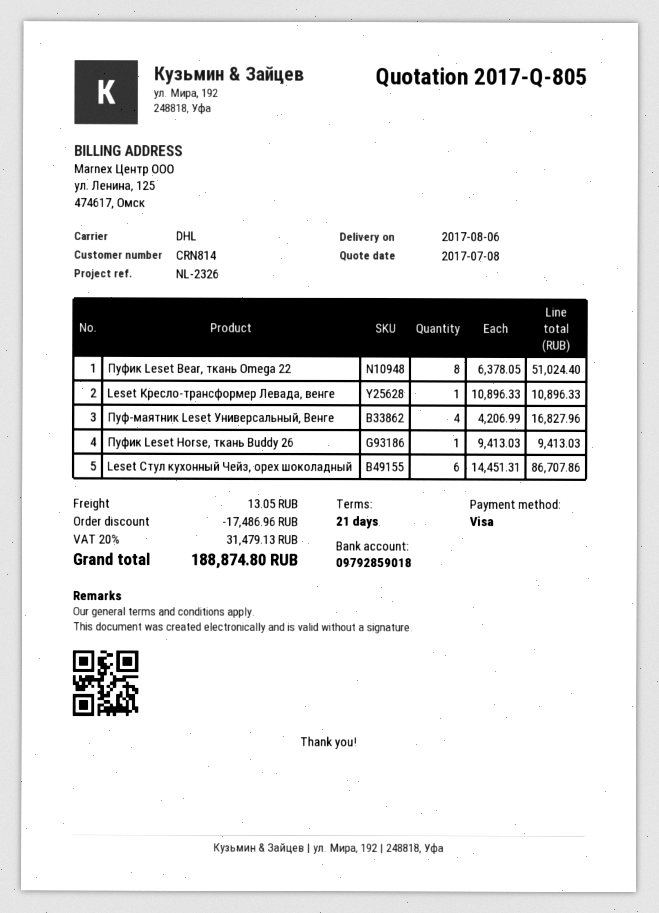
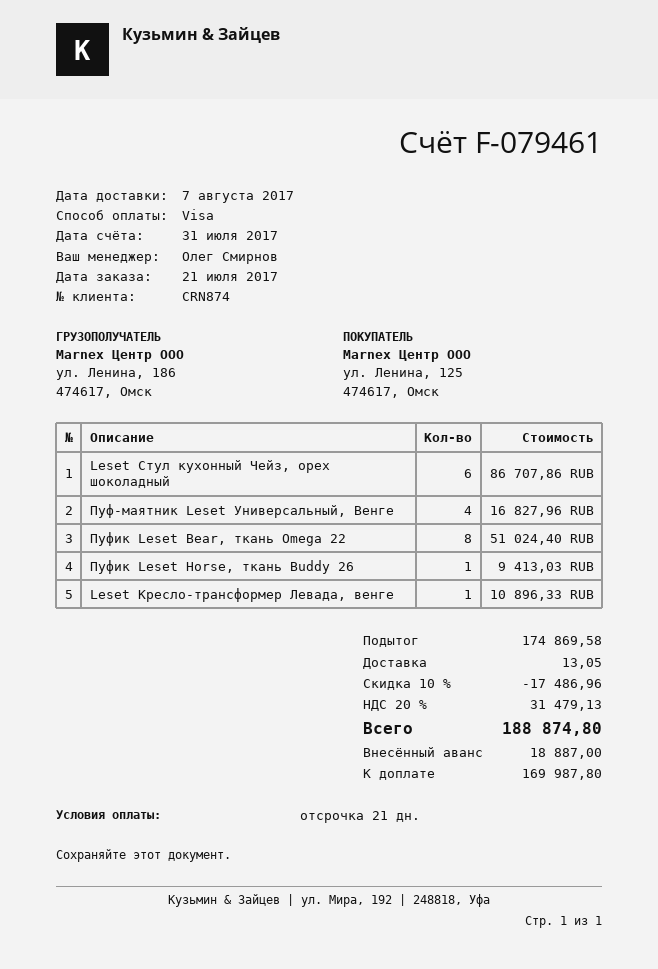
delivery date: 2017-08-06 -> 2017-08-07
customer number: CRN814 -> CRN874

